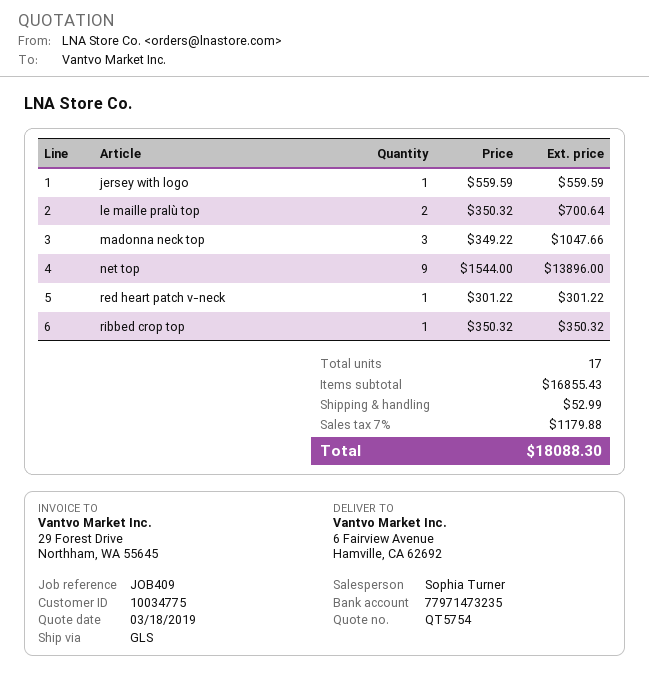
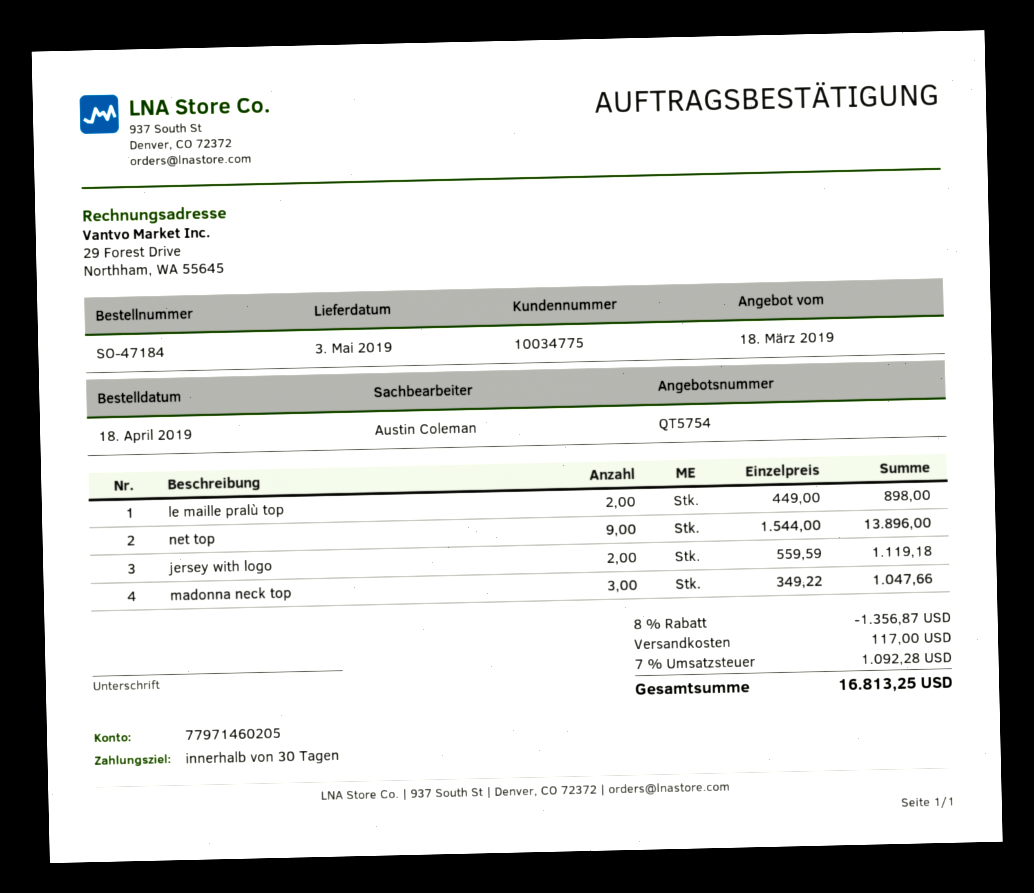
sales rep: Sophia Turner -> Austin Coleman
bank account: 77971473235 -> 77971460205
jersey with logo: 1 x 559.59 = 559.59 -> 2 x 559.59 = 1119.18
le maille pralù top: 2 x 350.32 = 700.64 -> 2 x 449.00 = 898.00
red heart patch v-neck: 1 x 301.22 = 301.22 -> none
ribbed crop top: 1 x 350.32 = 350.32 -> none
discount: none -> 8% = 1356.87
shipping: 52.99 -> 117.00
tax: 7% = 1179.88 -> 7% = 1092.28
total: 18088.30 -> 16813.25

